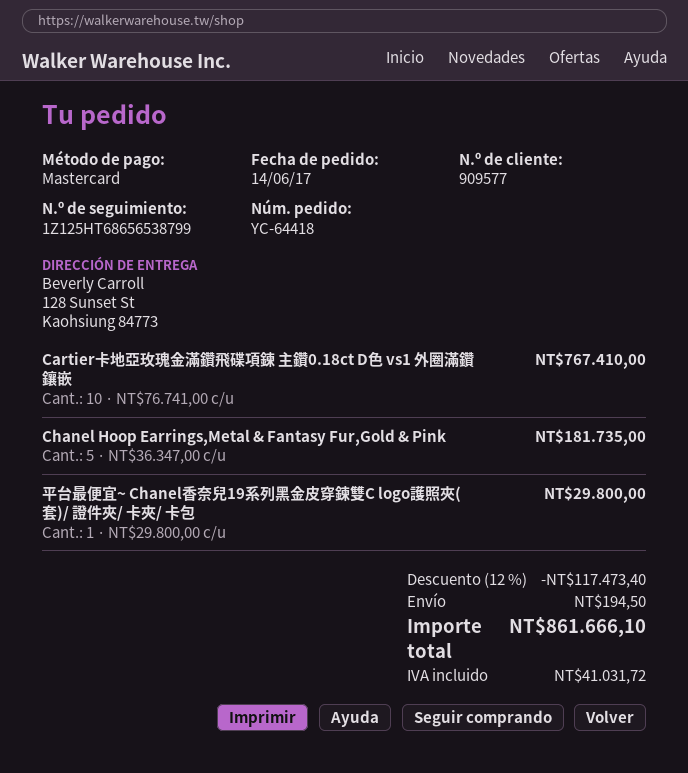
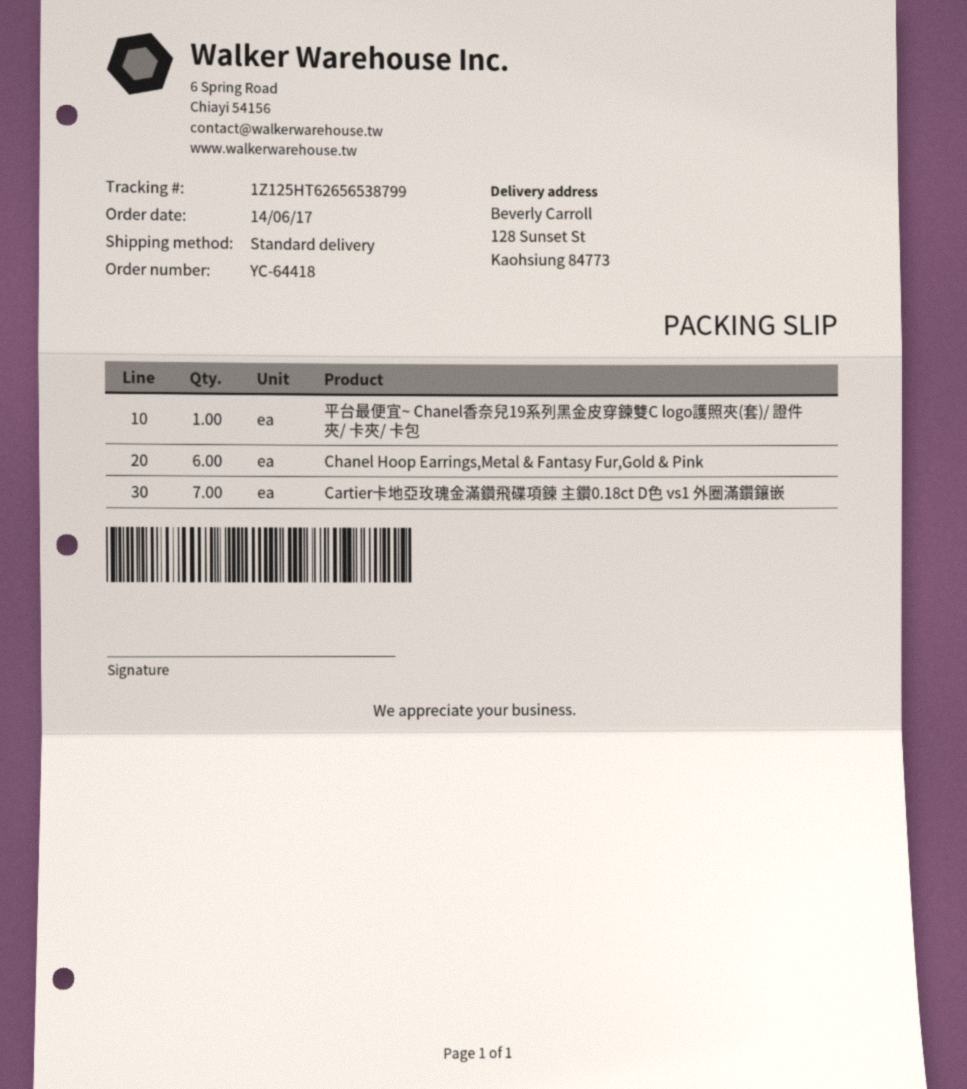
tracking number: 1Z125HT68656538799 -> 1Z125HT62656538799
Cartier卡地亞玫瑰金滿鑽飛碟項鍊 主鑽0.18ct D色 vs1 外圈滿鑽鑲嵌: 10 -> 7
Chanel Hoop Earrings,Metal & Fantasy Fur,Gold & Pink: 5 -> 6

